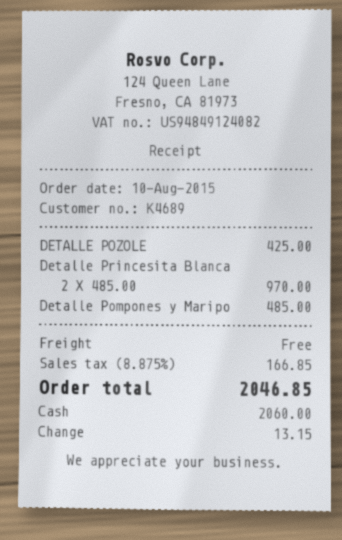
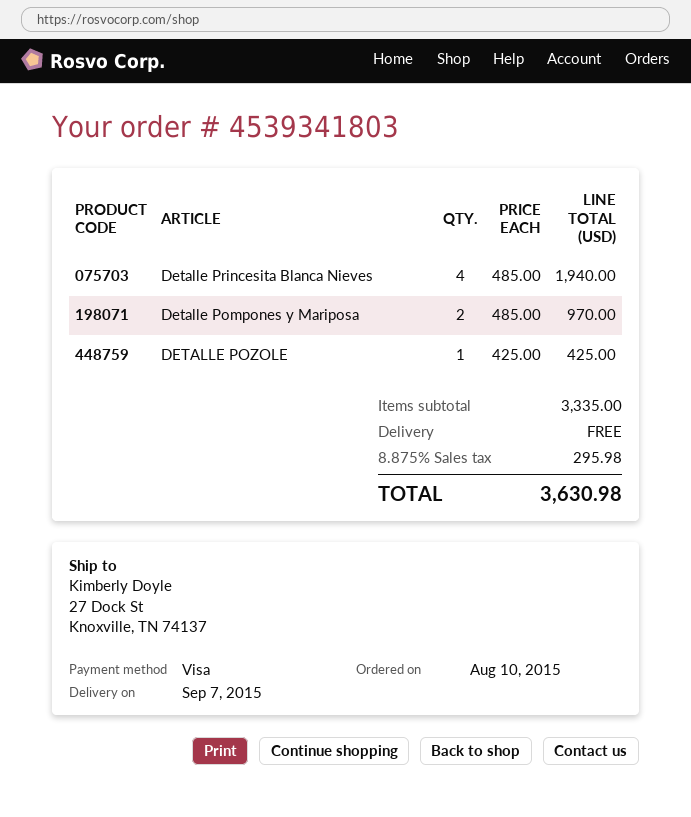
payment method: cash -> Visa
Detalle Princesita Blanca: 2 x 485.00 = 970.00 -> 4 x 485.00 = 1940.00
Detalle Pompones y Maripo: 1 x 485.00 = 485.00 -> 2 x 485.00 = 970.00
tax: 8.875% = 166.85 -> 8.875% = 295.98
total: 2046.85 -> 3630.98

